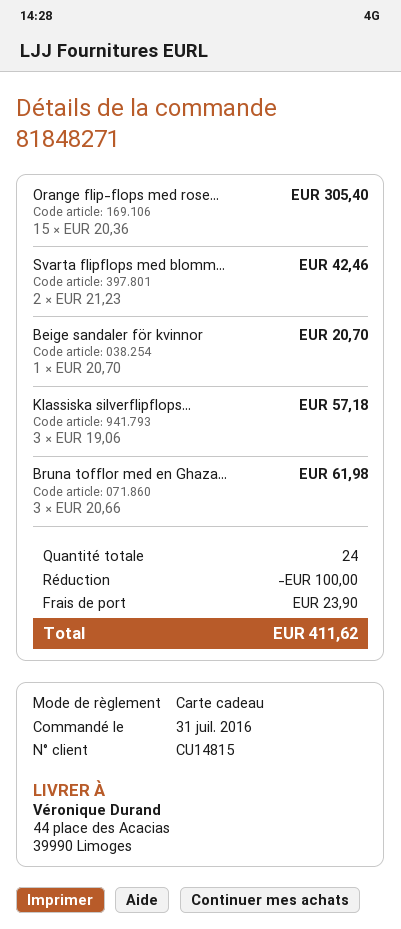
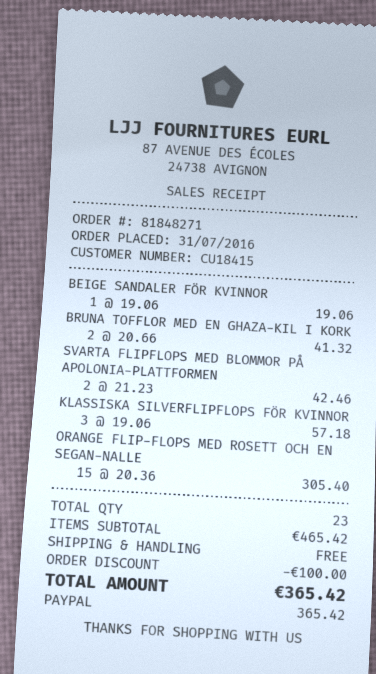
customer number: CU14815 -> CU18415
payment method: gift card -> PayPal
Beige sandaler för kvinnor: 1 x 20.70 = 20.70 -> 1 x 19.06 = 19.06
Bruna tofflor med en Ghaza...: 3 x 20.66 = 61.98 -> 2 x 20.66 = 41.32
total quantity: 24 -> 23
shipping: 23.90 -> 0.00
total: 411.62 -> 365.42

